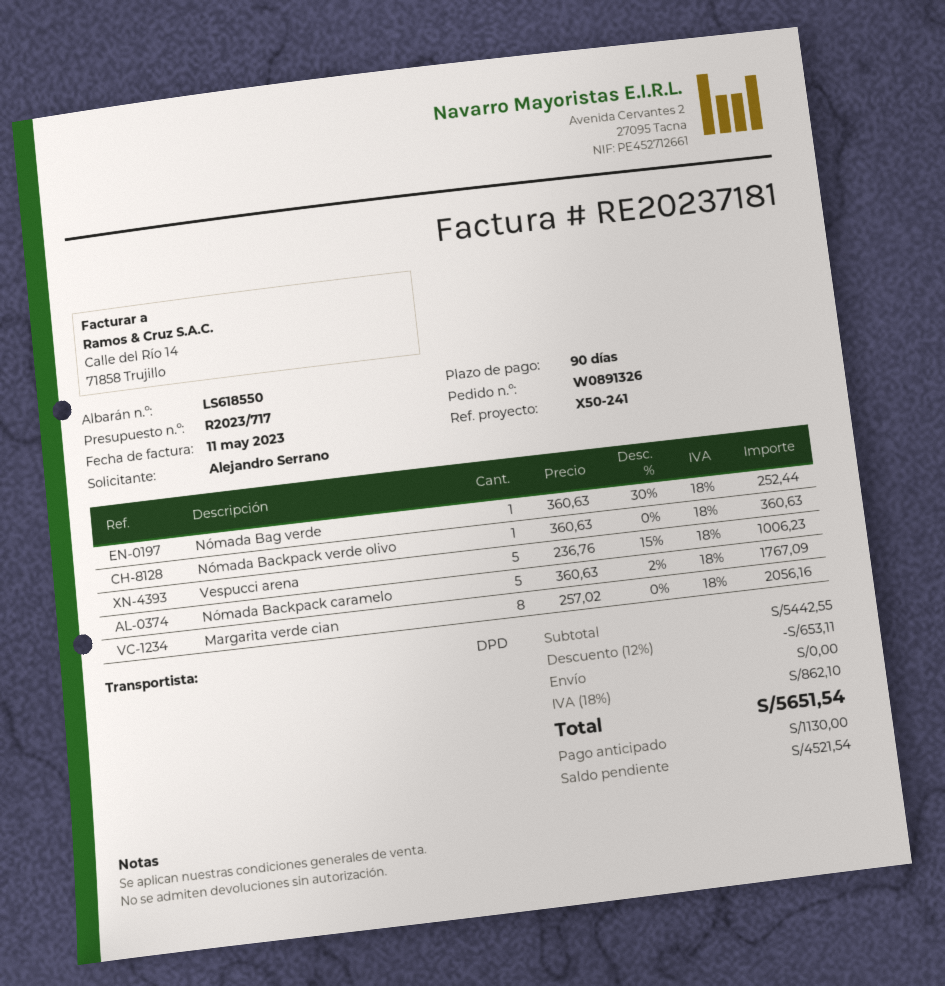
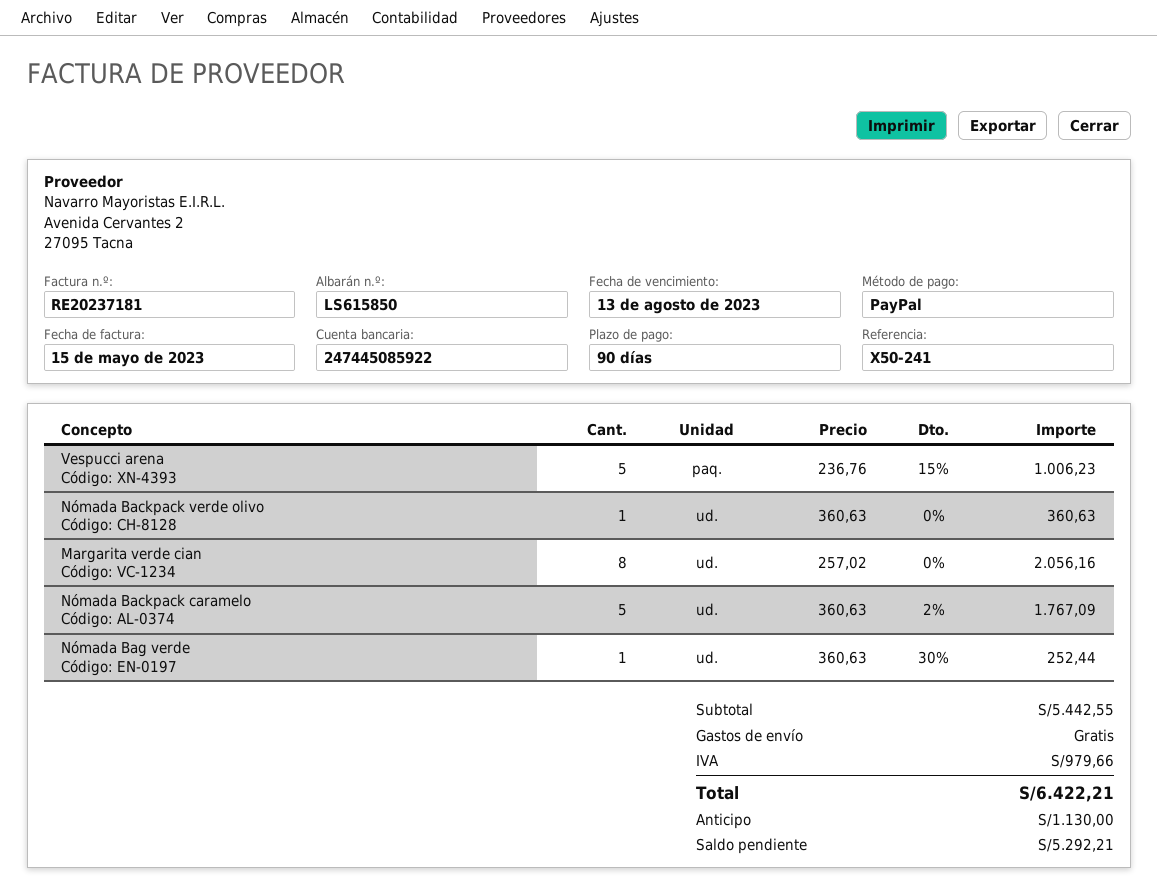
delivery note number: LS618550 -> LS615850
invoice date: 2023-05-11 -> 2023-05-15
discount: 12% = 653.11 -> none
tax: 862.10 -> 979.66
total: 5651.54 -> 6422.21
balance: 4521.54 -> 5292.21

